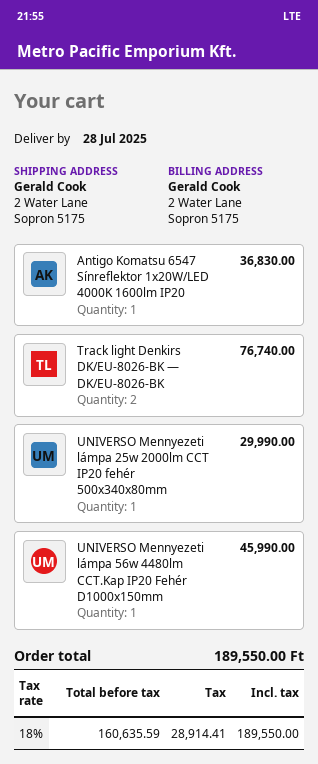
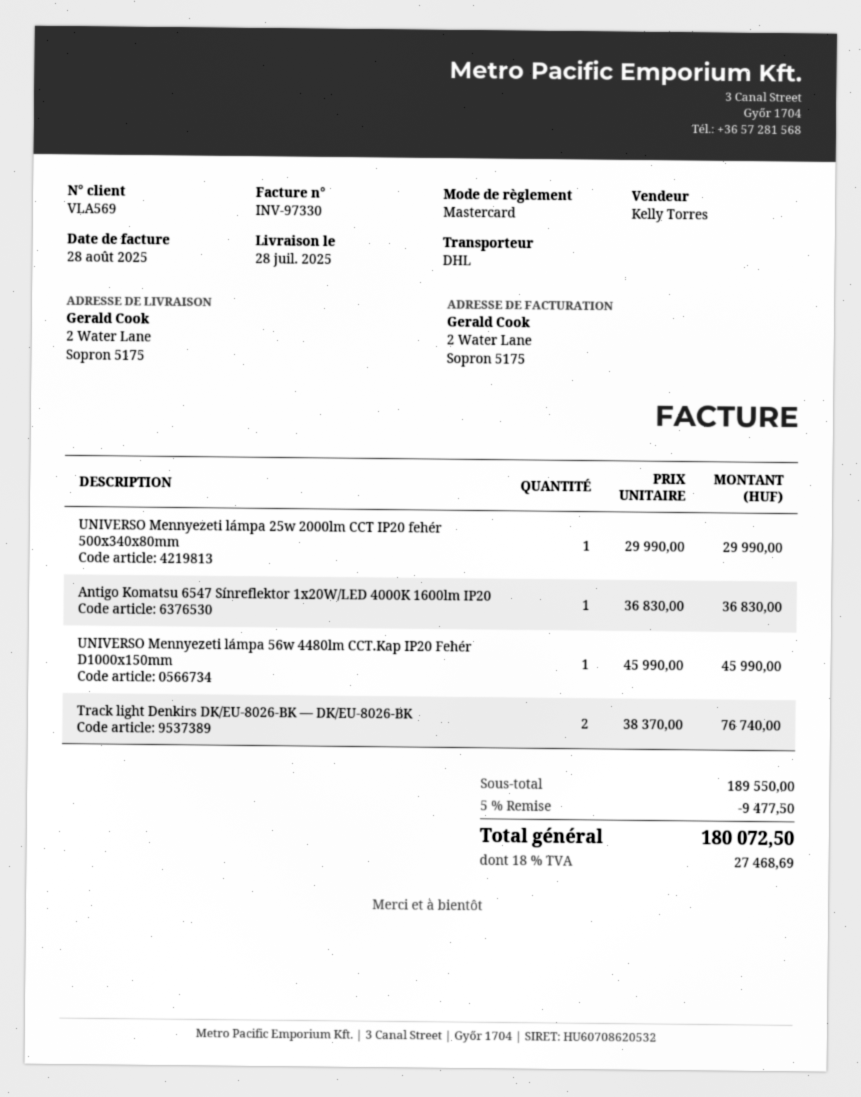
discount: none -> 5% = 9477.50
tax: 18% = 28914.41 -> 18% = 27468.69
total: 189550.00 -> 180072.50

